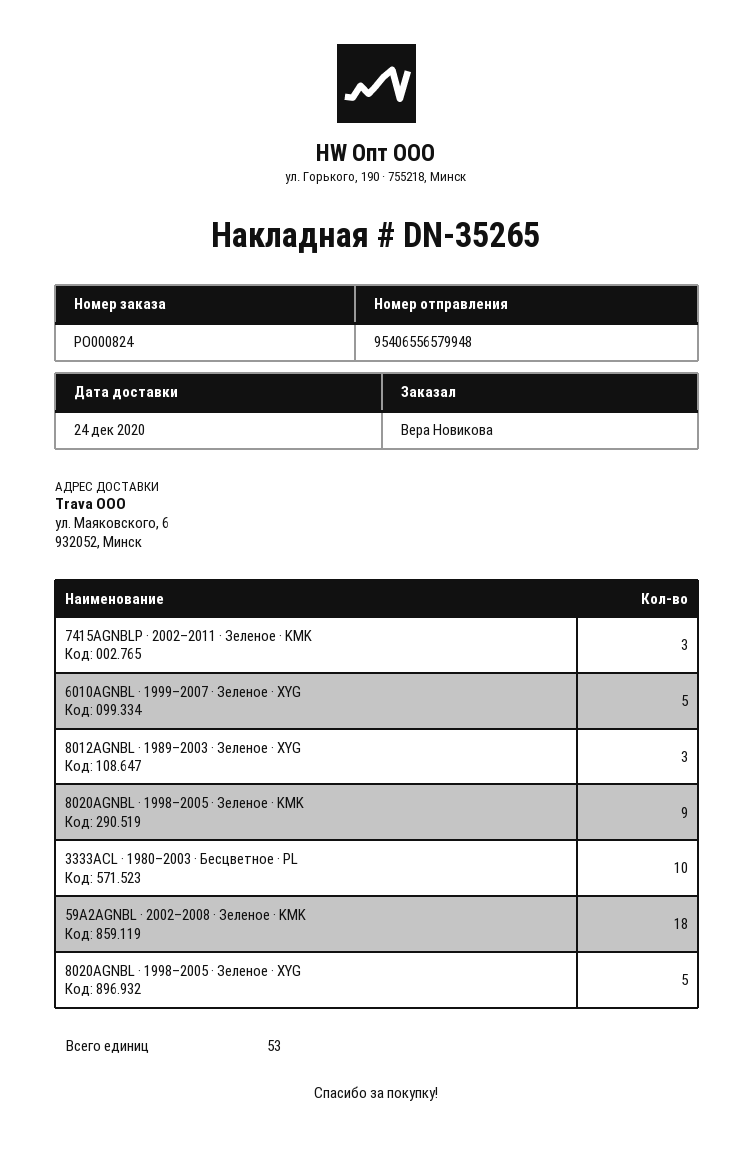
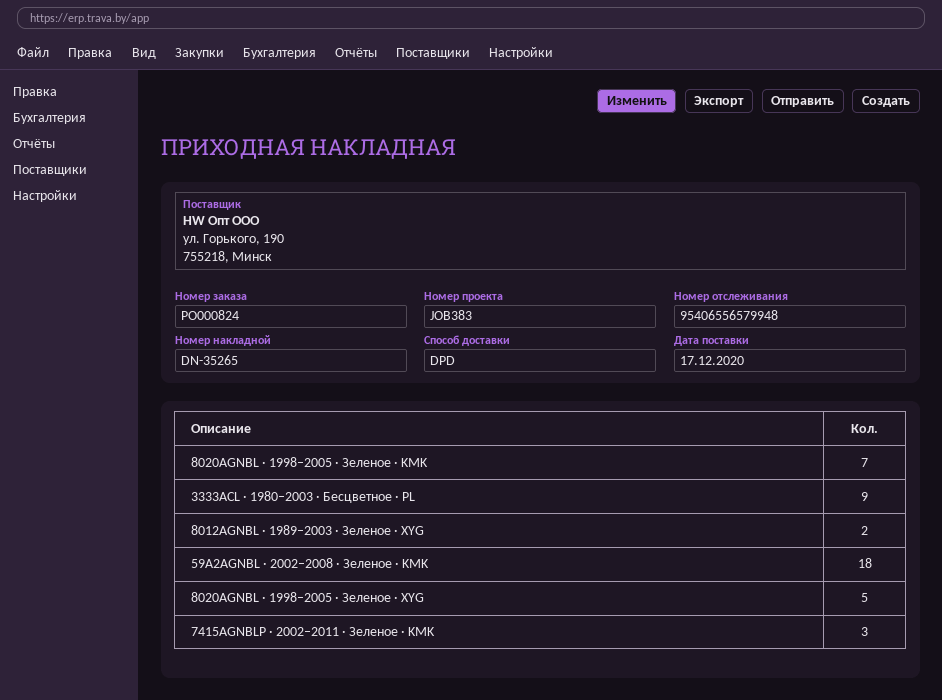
delivery date: 2020-12-24 -> 2020-12-17
6010AGNBL · 1999–2007 · Зеленое · XYG: 5 -> none
8012AGNBL · 1989–2003 · Зеленое · XYG: 3 -> 2
8020AGNBL · 1998–2005 · Зеленое · KMK: 9 -> 7
3333ACL · 1980–2003 · Бесцветное · PL: 10 -> 9

